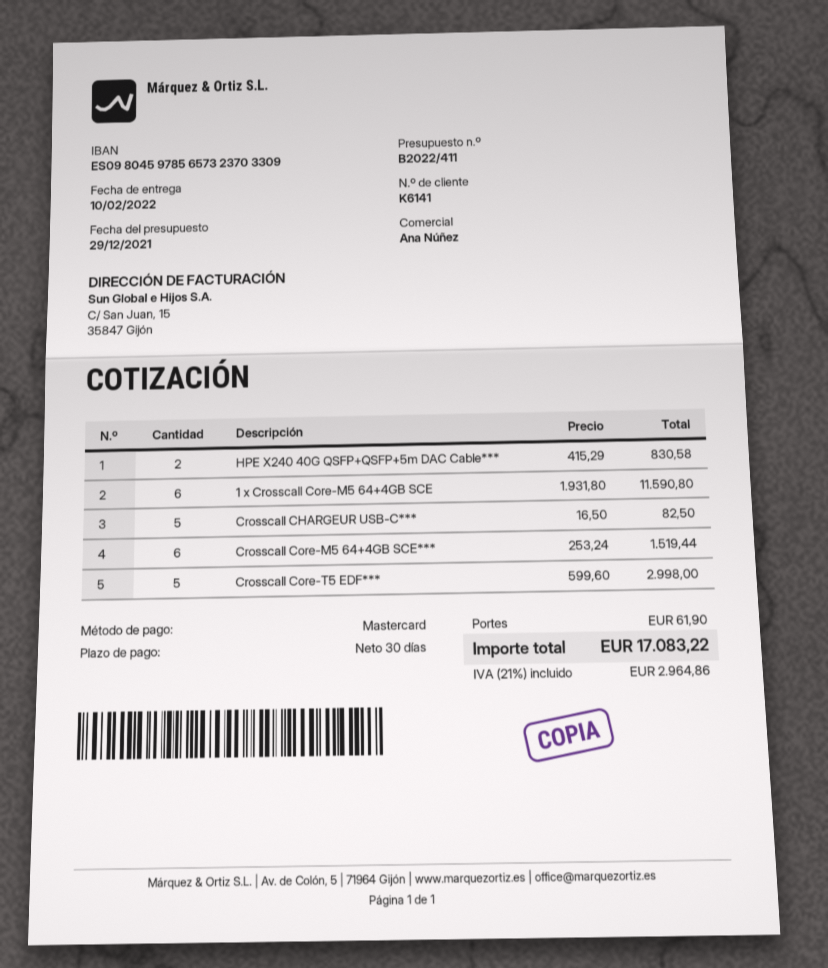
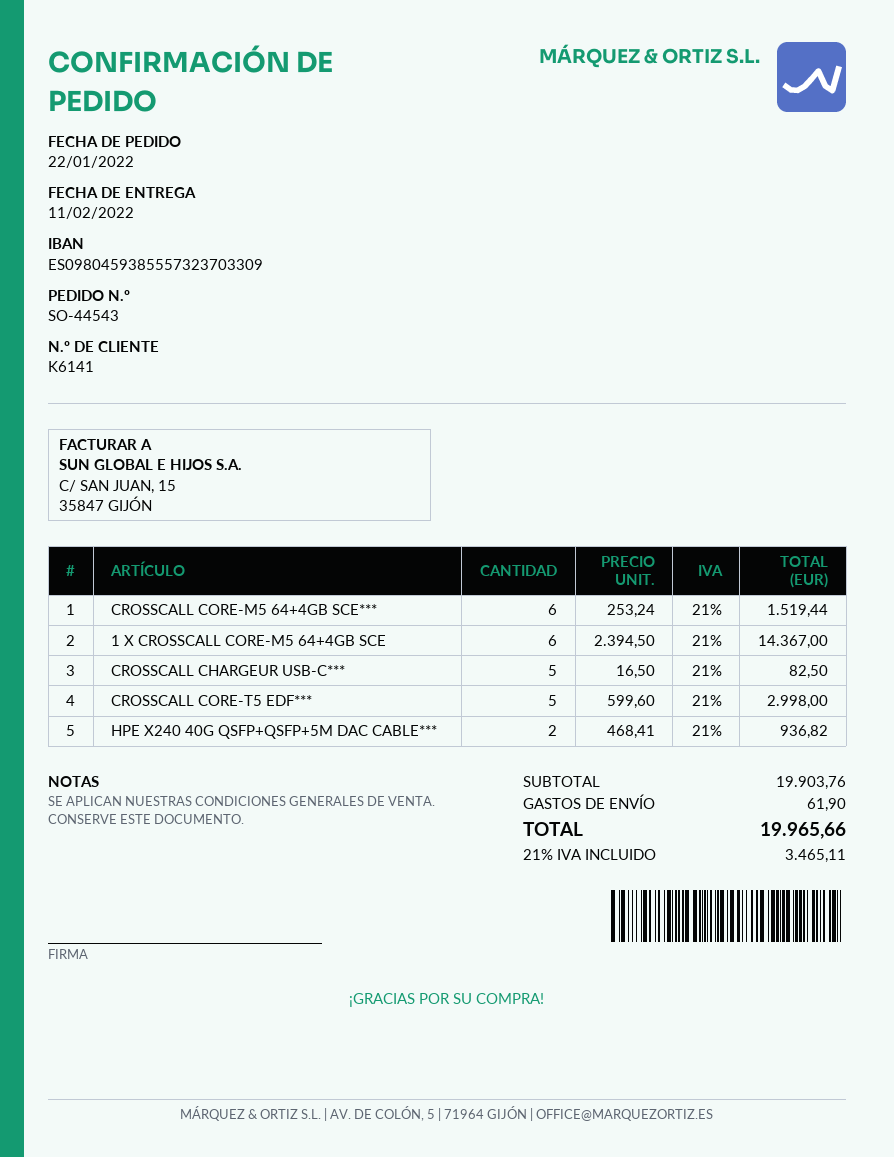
delivery date: 2022-02-10 -> 2022-02-11
bank account: ES0980459785657323703309 -> ES0980459385557323703309
HPE X240 40G QSFP+QSFP+5m DAC Cable***: 2 x 415.29 = 830.58 -> 2 x 468.41 = 936.82
1 x Crosscall Core-M5 64+4GB SCE: 6 x 1931.80 = 11590.80 -> 6 x 2394.50 = 14367.00
tax: 21% = 2964.86 -> 21% = 3465.11
total: 17083.22 -> 19965.66

